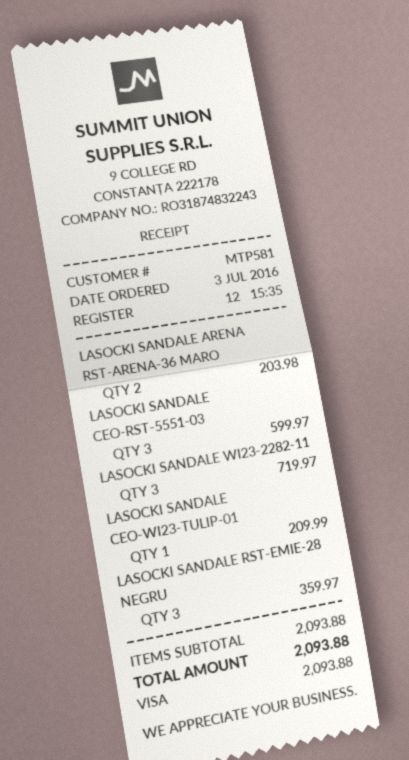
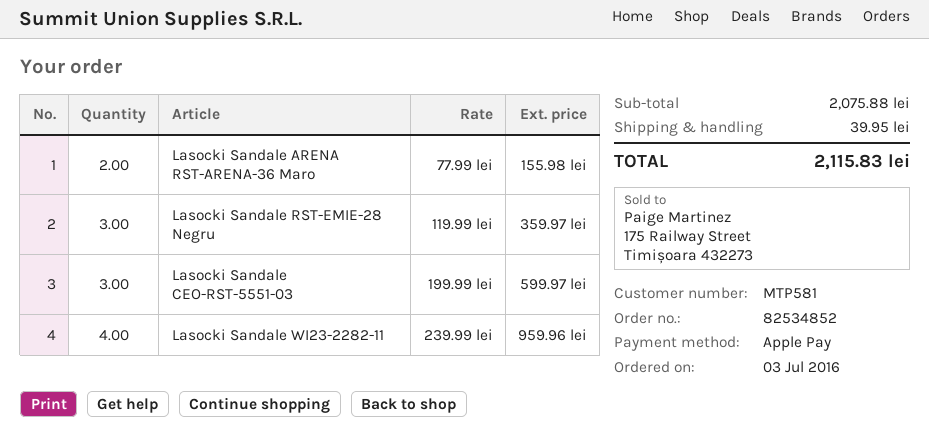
payment method: Visa -> Apple Pay
LASOCKI SANDALE ARENA RST-ARENA-36 MARO: 2 for 203.98 -> 2 for 155.98
LASOCKI SANDALE WI23-2282-11: 3 for 719.97 -> 4 for 959.96
LASOCKI SANDALE CEO-WI23-TULIP-01: 1 for 209.99 -> none
subtotal: 2093.88 -> 2075.88
shipping: none -> 39.95
total: 2093.88 -> 2115.83

